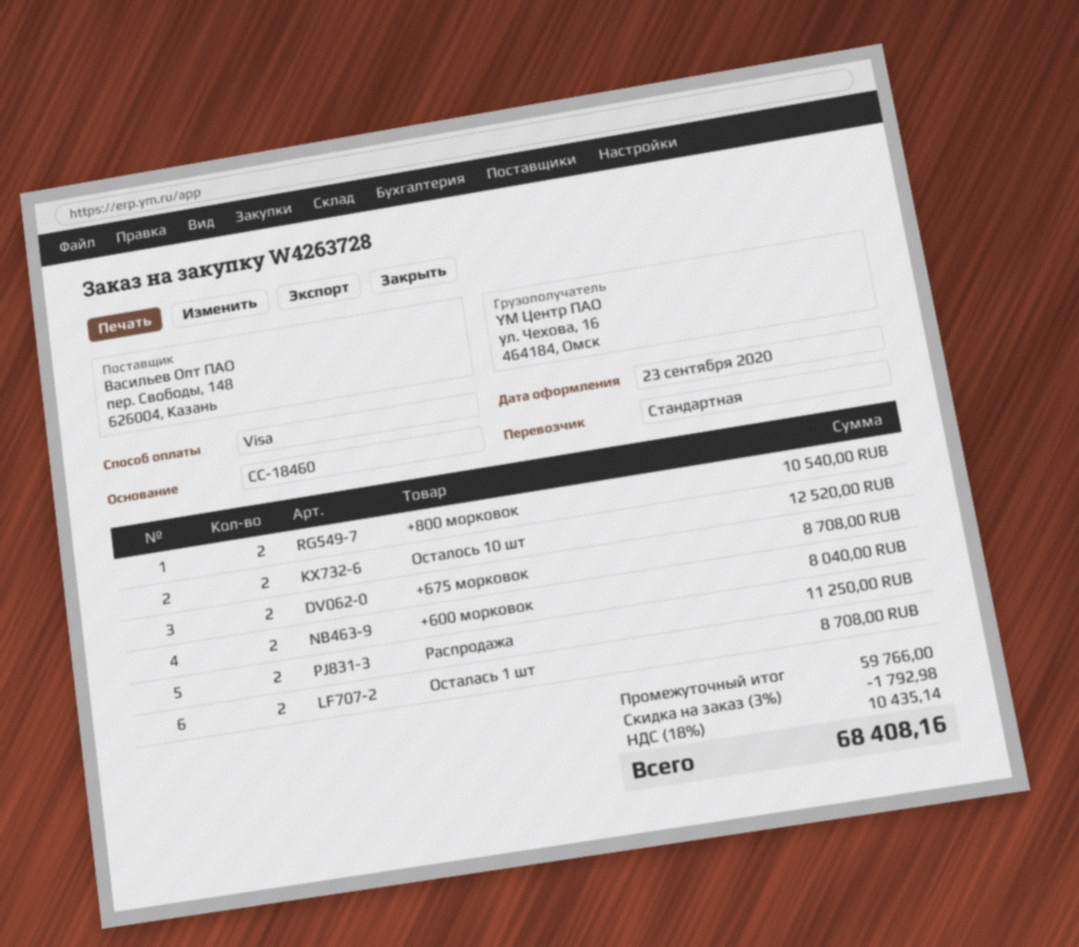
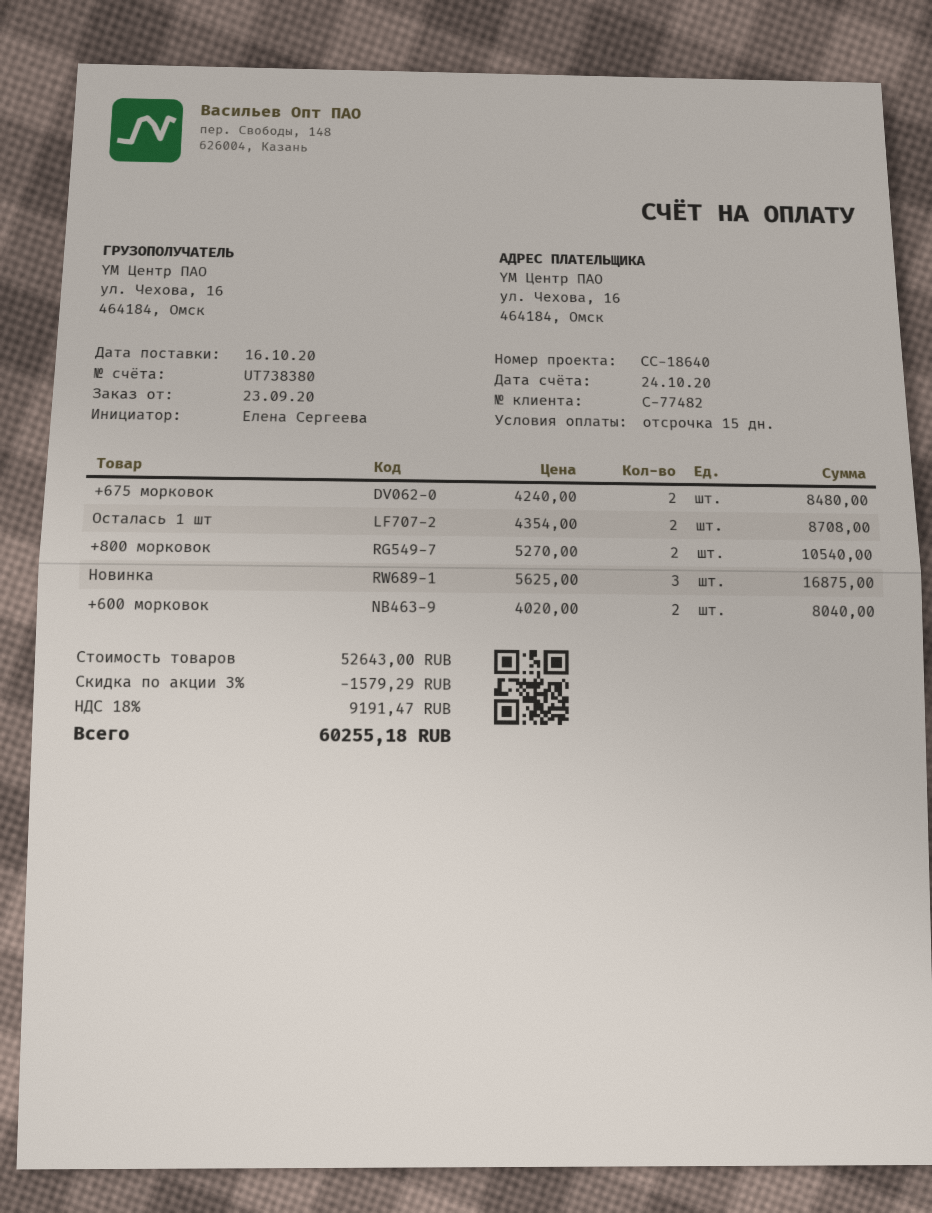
reference: CC-18460 -> CC-18640
Осталось 10 шт: 2 for 12520.00 -> none
+675 морковок: 2 for 8708.00 -> 2 for 8480.00
Распродажа: 2 for 11250.00 -> none
Новинка: none -> 3 for 16875.00
subtotal: 59766.00 -> 52643.00
discount: 3% = 1792.98 -> 3% = 1579.29
tax: 18% = 10435.14 -> 18% = 9191.47
total: 68408.16 -> 60255.18

